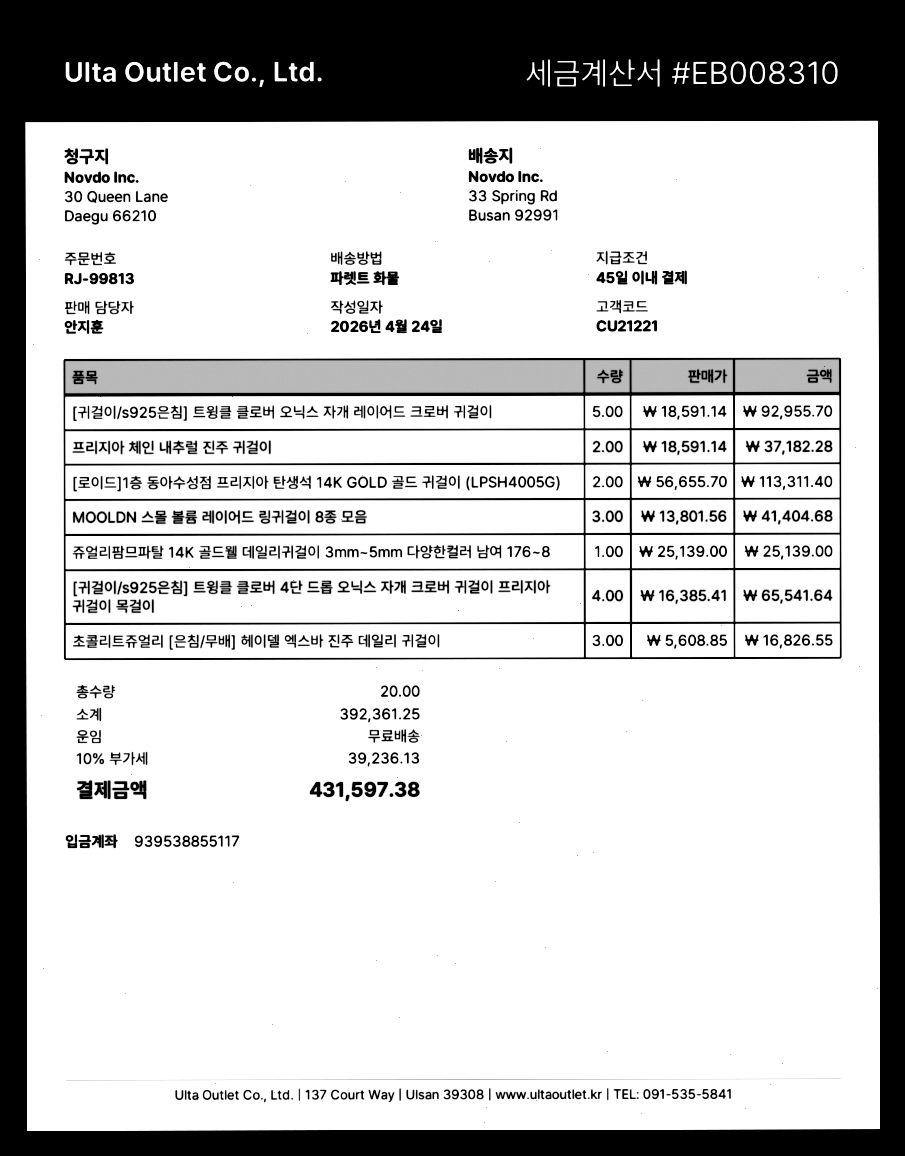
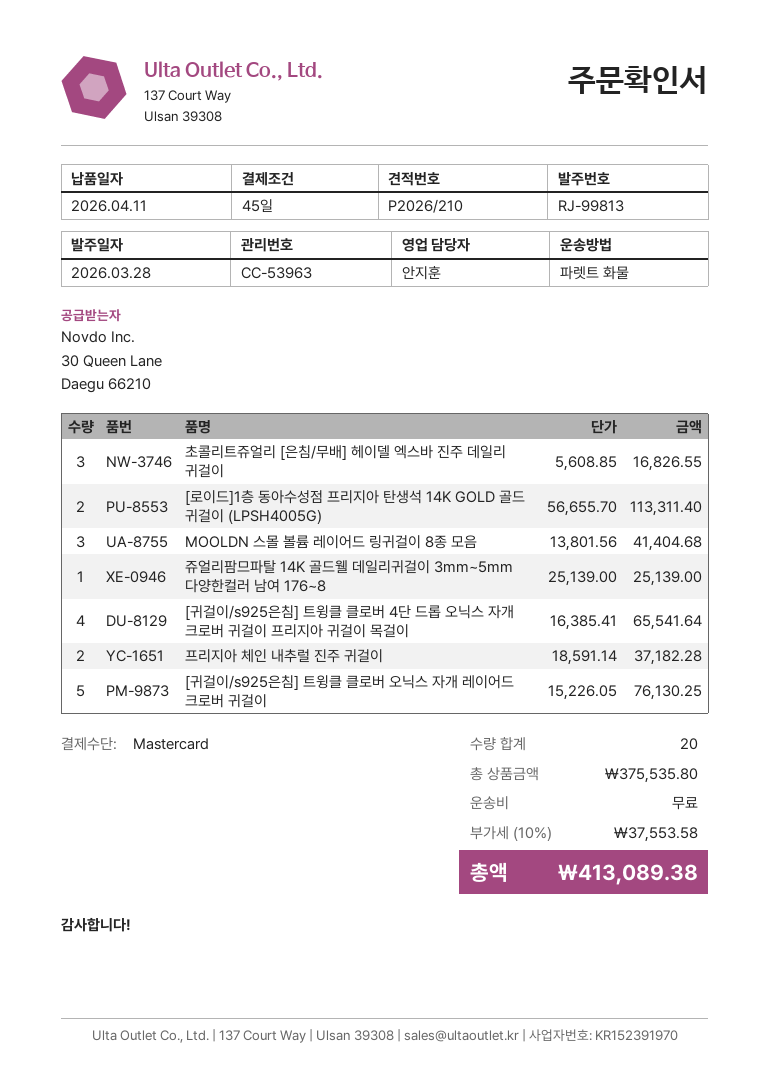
[귀걸이/s925은침] 트윙클 클로버 오닉스 자개 레이어드 크로버 귀걸이: 5 x 18591.14 = 92955.70 -> 5 x 15226.05 = 76130.25
subtotal: 392361.25 -> 375535.80
tax: 10% = 39236.13 -> 10% = 37553.58
total: 431597.38 -> 413089.38

